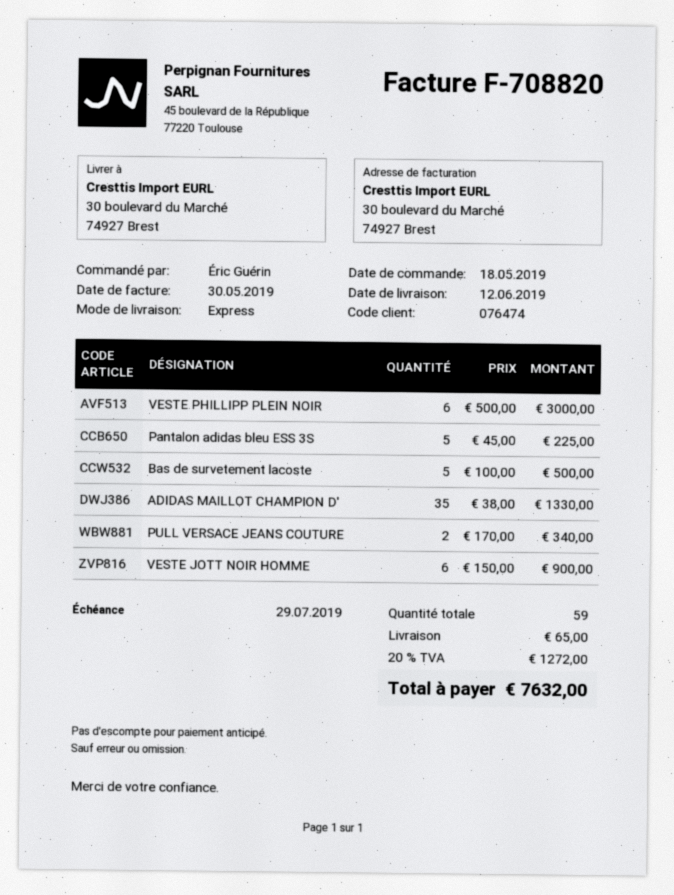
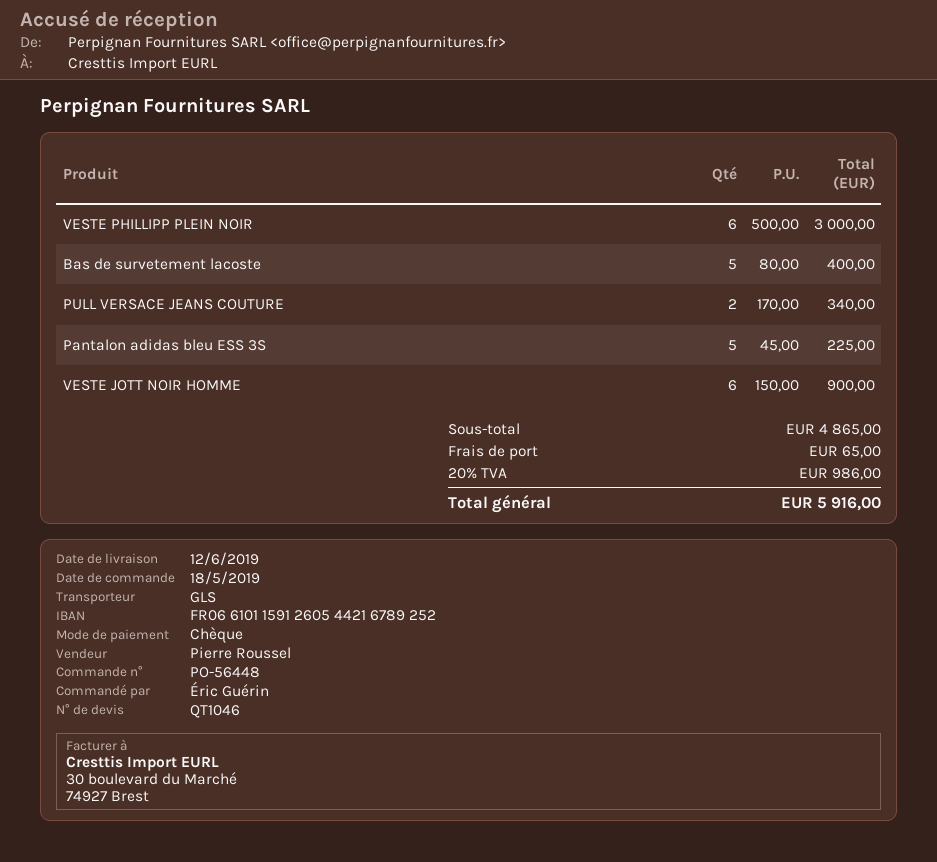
shipping method: express -> GLS
Bas de survetement lacoste: 5 x 100.00 = 500.00 -> 5 x 80.00 = 400.00
ADIDAS MAILLOT CHAMPION D': 35 x 38.00 = 1330.00 -> none
tax: 20% = 1272.00 -> 20% = 986.00
total: 7632.00 -> 5916.00

